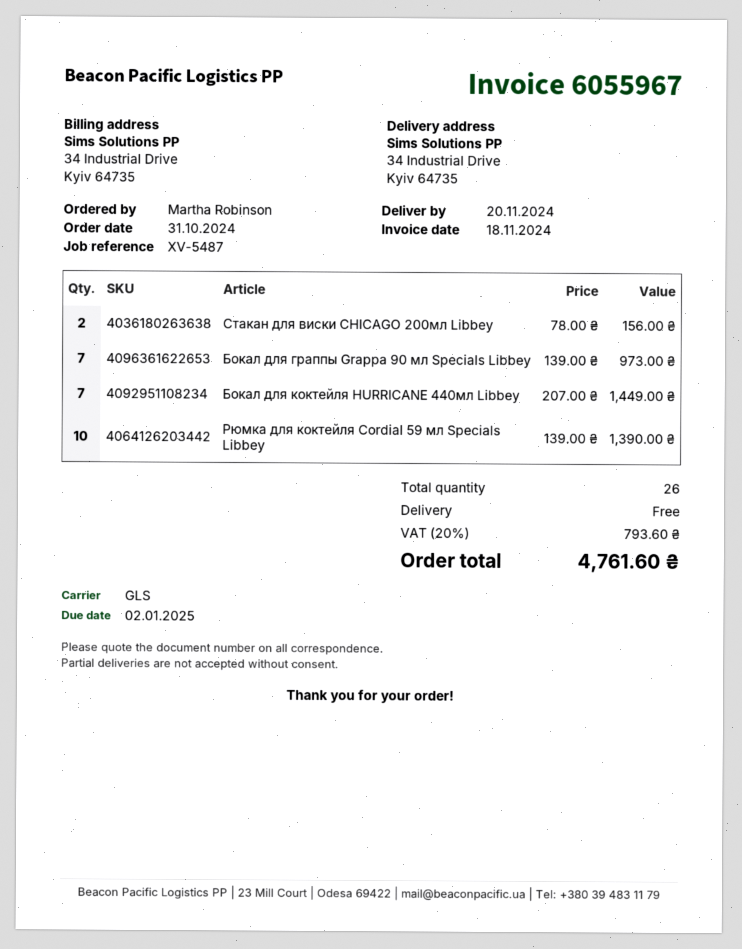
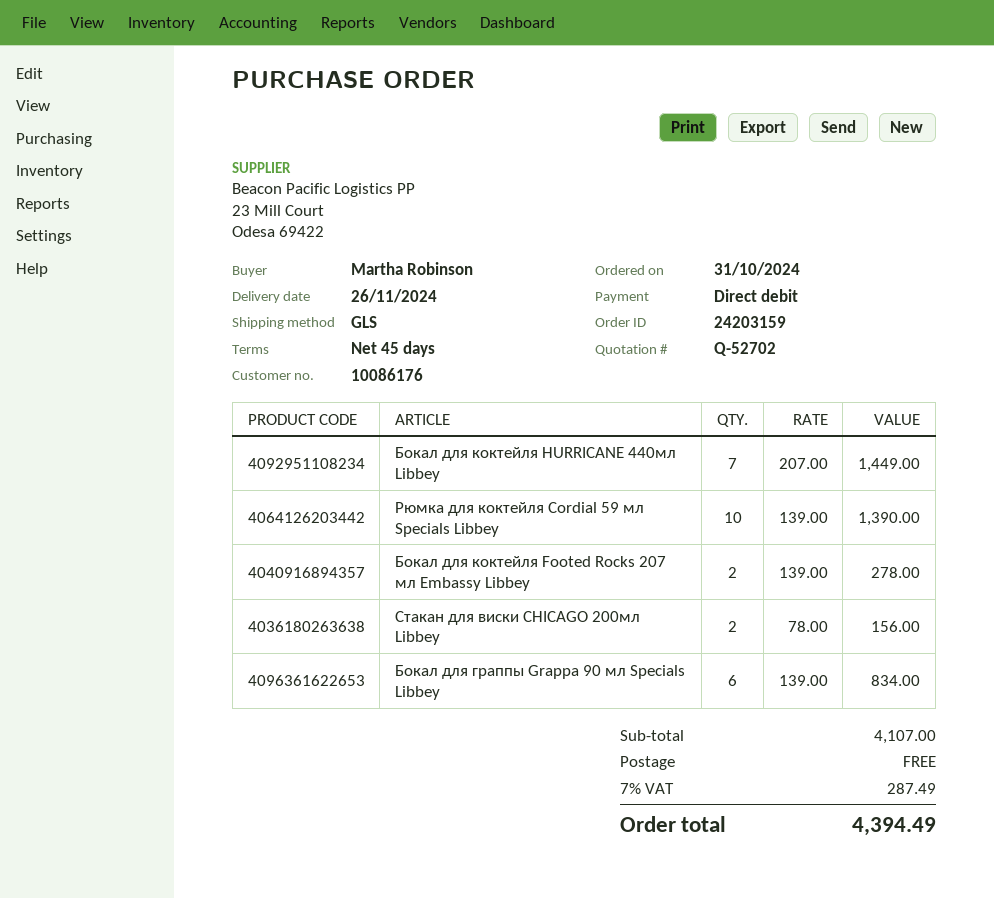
delivery date: 2024-11-20 -> 2024-11-26
Бокал для граппы Grappa 90 мл Specials Libbey: 7 x 139.00 = 973.00 -> 6 x 139.00 = 834.00
Бокал для коктейля Footed Rocks 207 мл Embassy Libbey: none -> 2 x 139.00 = 278.00
tax: 20% = 793.60 -> 7% = 287.49
total: 4761.60 -> 4394.49

